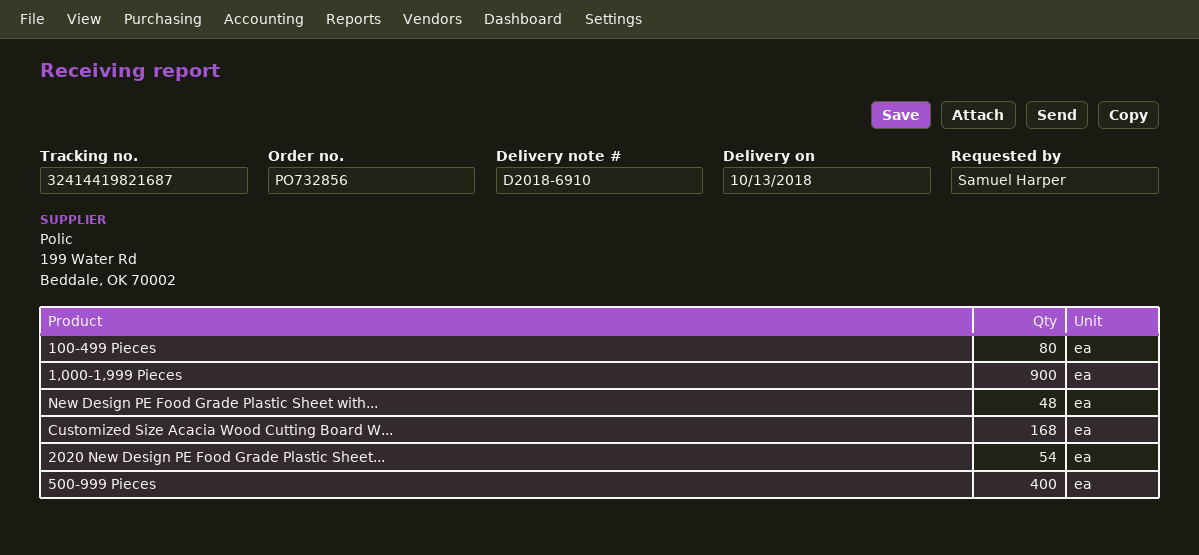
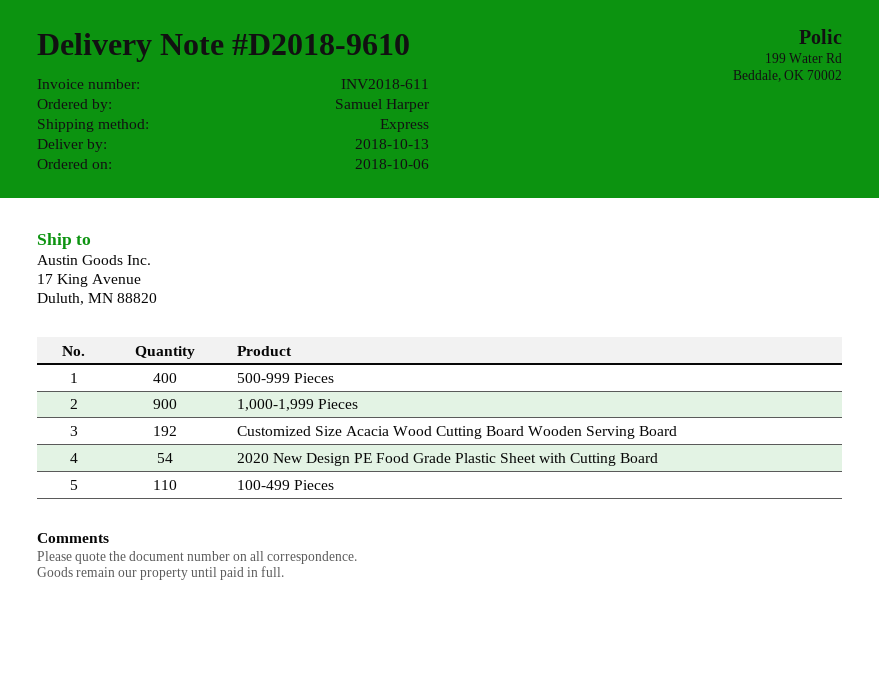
delivery note number: D2018-6910 -> D2018-9610
100-499 Pieces: 80 -> 110
New Design PE Food Grade Plastic Sheet with...: 48 -> none
Customized Size Acacia Wood Cutting Board W...: 168 -> 192

